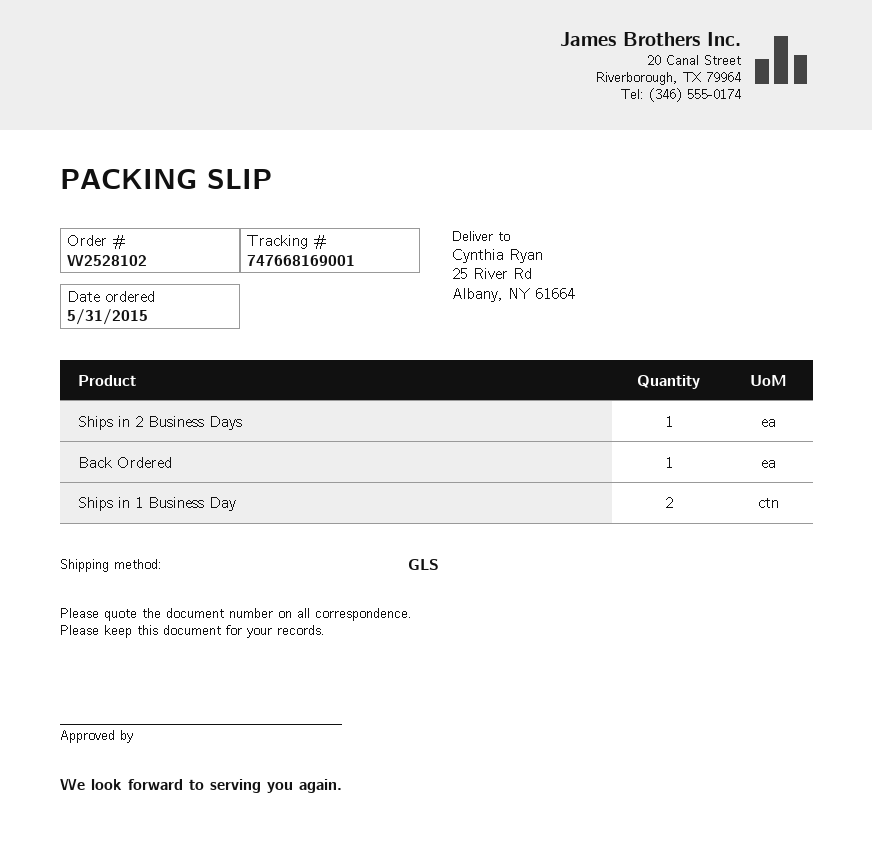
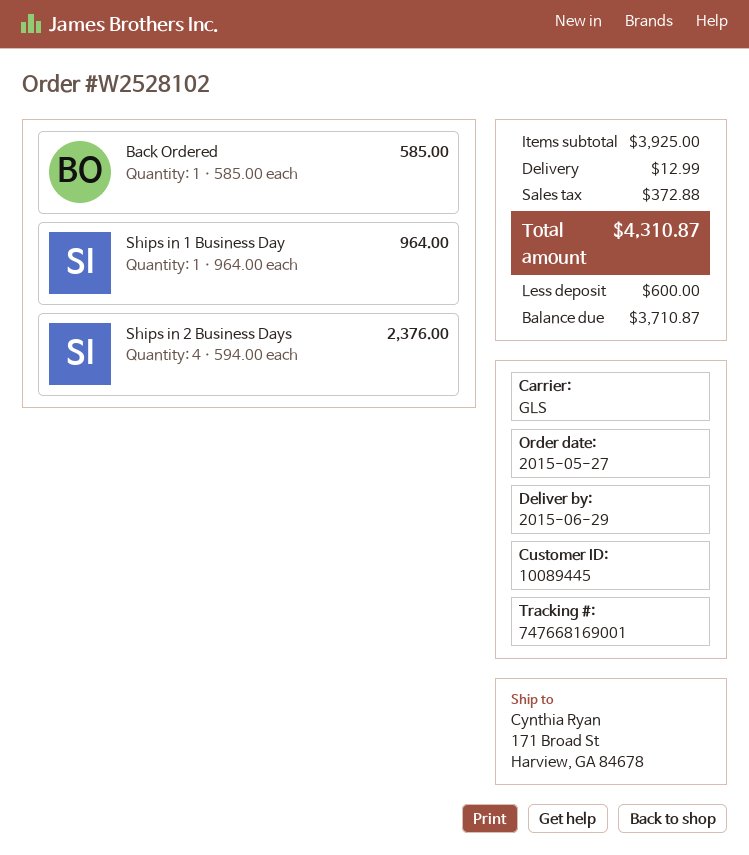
order date: 2015-05-31 -> 2015-05-27
ship to: 25 River Rd, Albany, NY 61664 -> 171 Broad St, Harview, GA 84678
Ships in 2 Business Days: 1 -> 4
Ships in 1 Business Day: 2 -> 1

